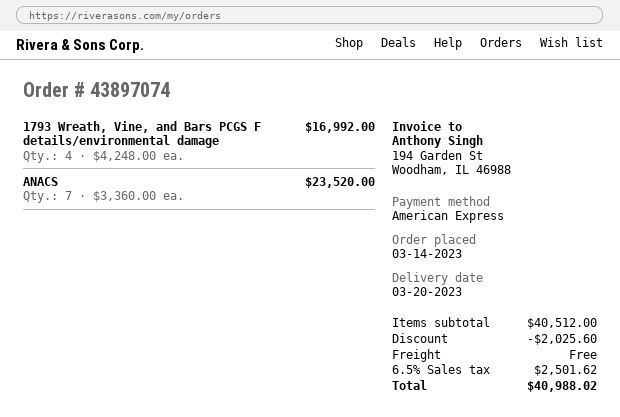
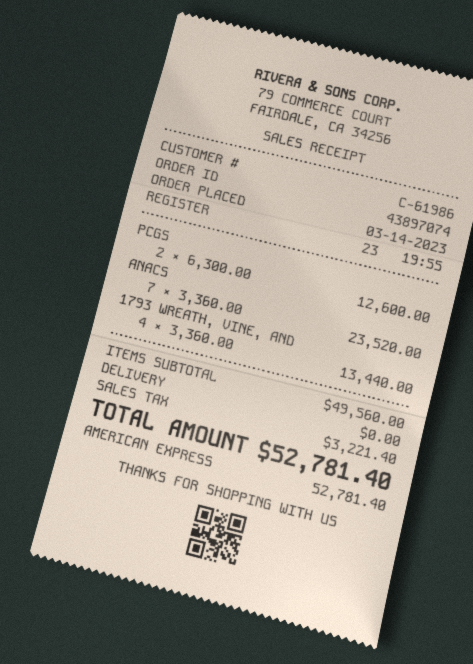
1793 Wreath, Vine, and Bars PCGS F details/environmental damage: 4 x 4248.00 = 16992.00 -> 4 x 3360.00 = 13440.00
PCGS: none -> 2 x 6300.00 = 12600.00
subtotal: 40512.00 -> 49560.00
discount: 2025.60 -> none
tax: 2501.62 -> 3221.40
total: 40988.02 -> 52781.40

